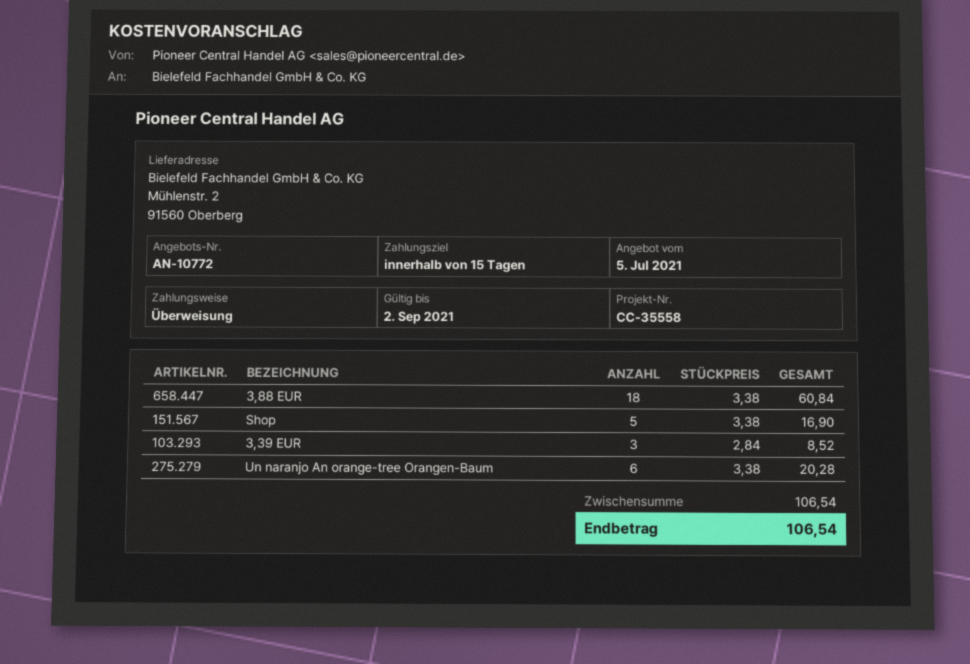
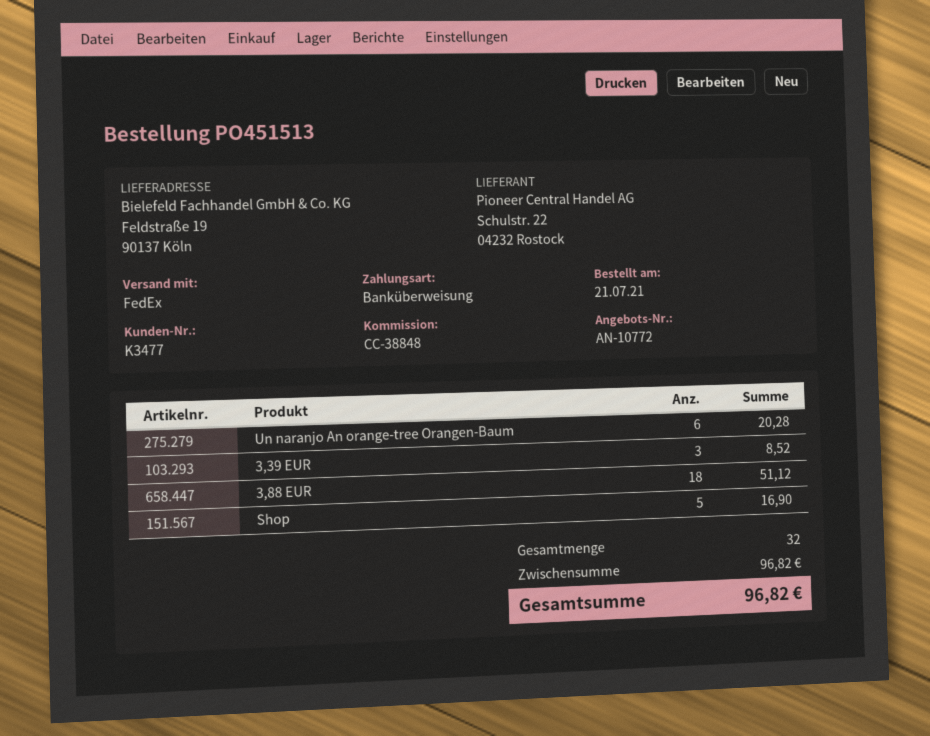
reference: CC-35558 -> CC-38848
ship to: Mühlenstr. 2, 91560 Oberberg -> Feldstraße 19, 90137 Köln
3,88 EUR: 18 for 60.84 -> 18 for 51.12
subtotal: 106.54 -> 96.82
total: 106.54 -> 96.82

